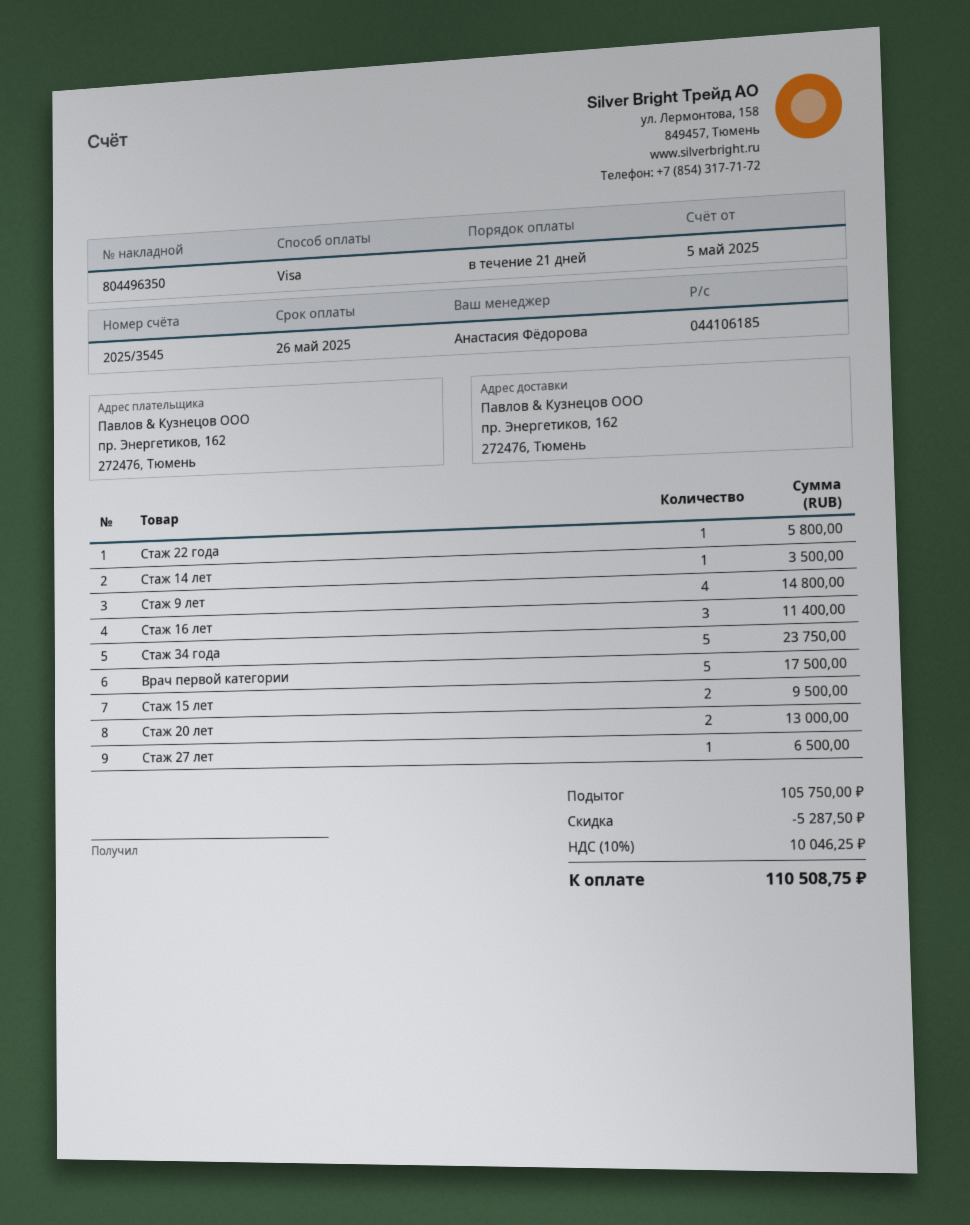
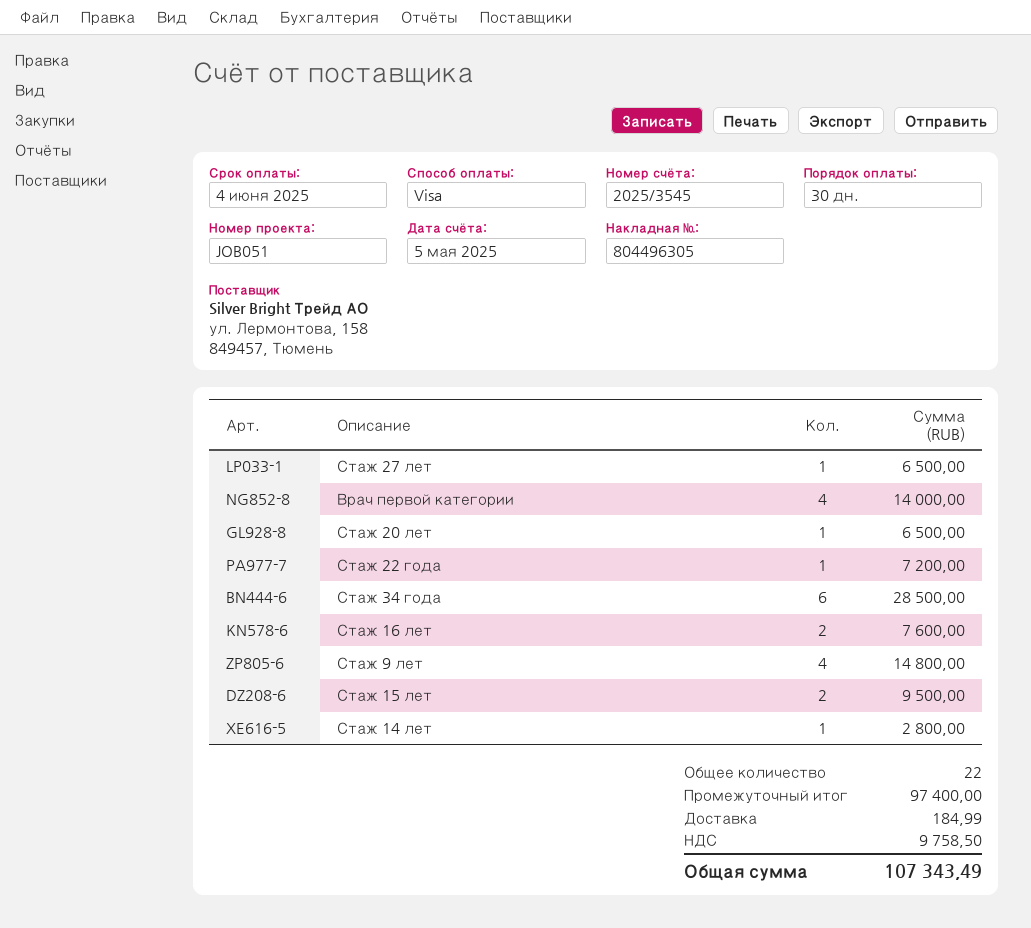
delivery note number: 804496350 -> 804496305
payment terms: 21 days -> 30 days
due date: 2025-05-26 -> 2025-06-04
Стаж 22 года: 1 for 5800.00 -> 1 for 7200.00
Стаж 14 лет: 1 for 3500.00 -> 1 for 2800.00
Стаж 16 лет: 3 for 11400.00 -> 2 for 7600.00
Стаж 34 года: 5 for 23750.00 -> 6 for 28500.00
Врач первой категории: 5 for 17500.00 -> 4 for 14000.00
Стаж 20 лет: 2 for 13000.00 -> 1 for 6500.00
subtotal: 105750.00 -> 97400.00
discount: 5287.50 -> none
shipping: none -> 184.99
tax: 10046.25 -> 9758.50
total: 110508.75 -> 107343.49

